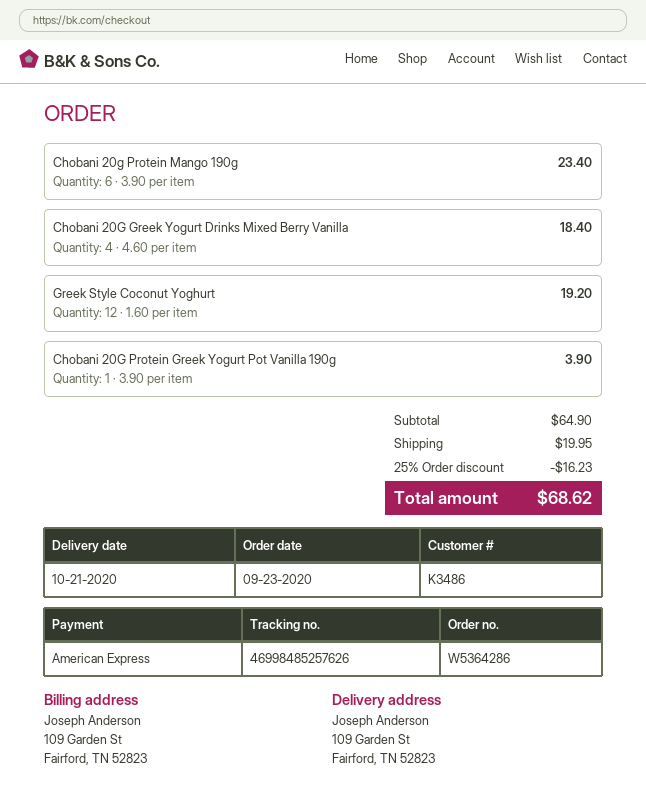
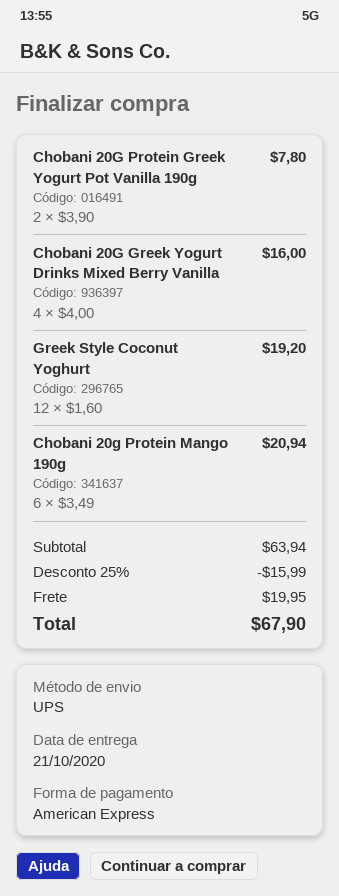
Chobani 20g Protein Mango 190g: 6 x 3.90 = 23.40 -> 6 x 3.49 = 20.94
Chobani 20G Greek Yogurt Drinks Mixed Berry Vanilla: 4 x 4.60 = 18.40 -> 4 x 4.00 = 16.00
Chobani 20G Protein Greek Yogurt Pot Vanilla 190g: 1 x 3.90 = 3.90 -> 2 x 3.90 = 7.80
subtotal: 64.90 -> 63.94
discount: 25% = 16.23 -> 25% = 15.99
total: 68.62 -> 67.90

